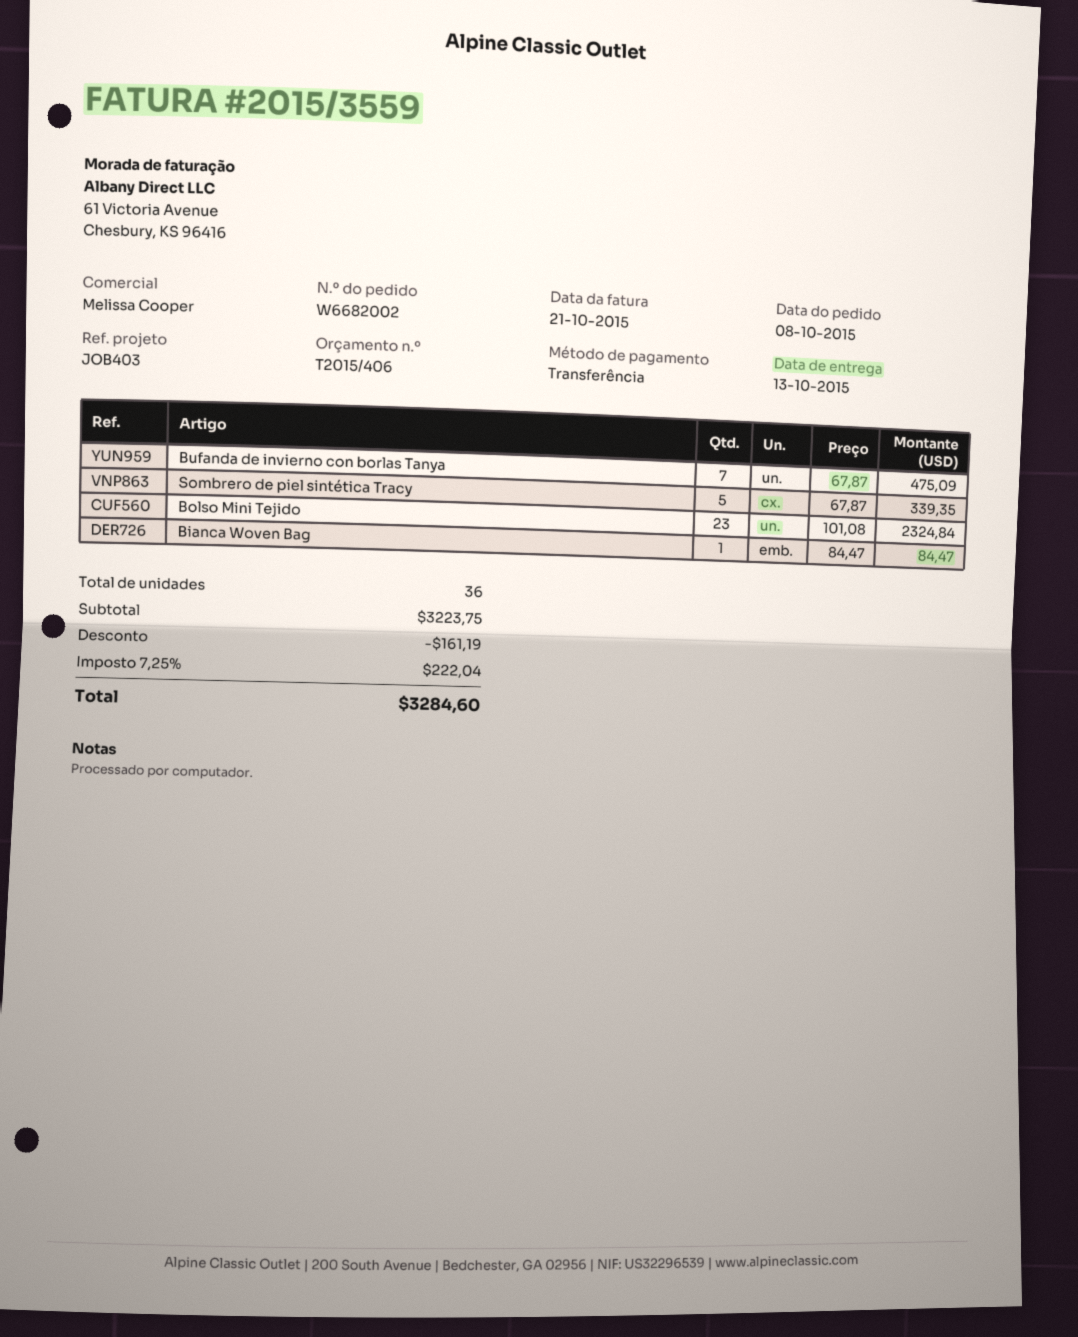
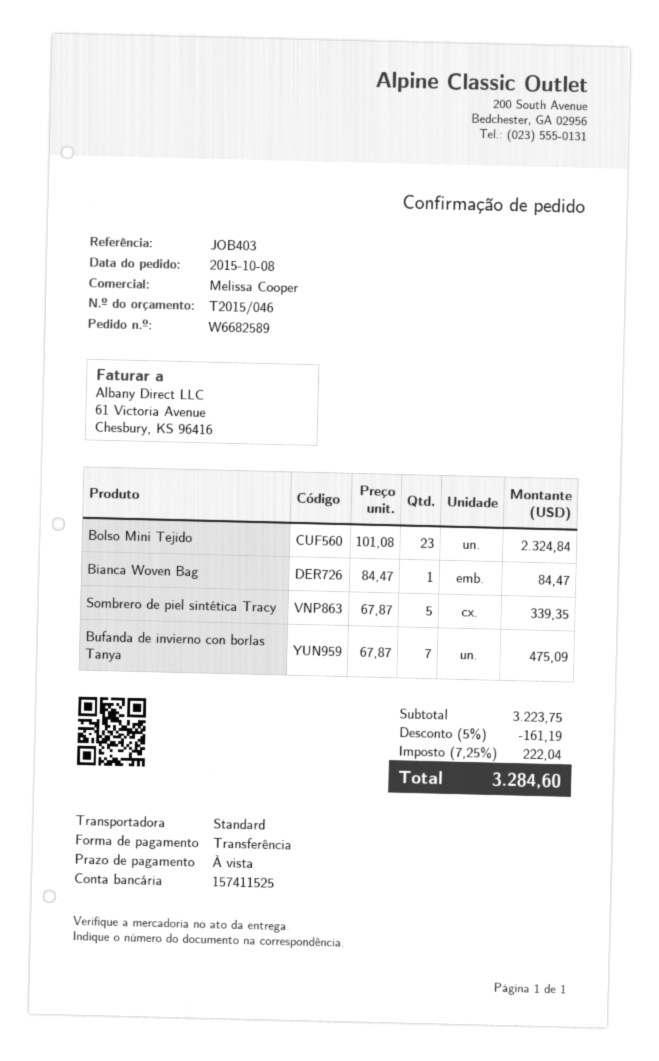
quote number: T2015/406 -> T2015/046
order number: W6682002 -> W6682589

